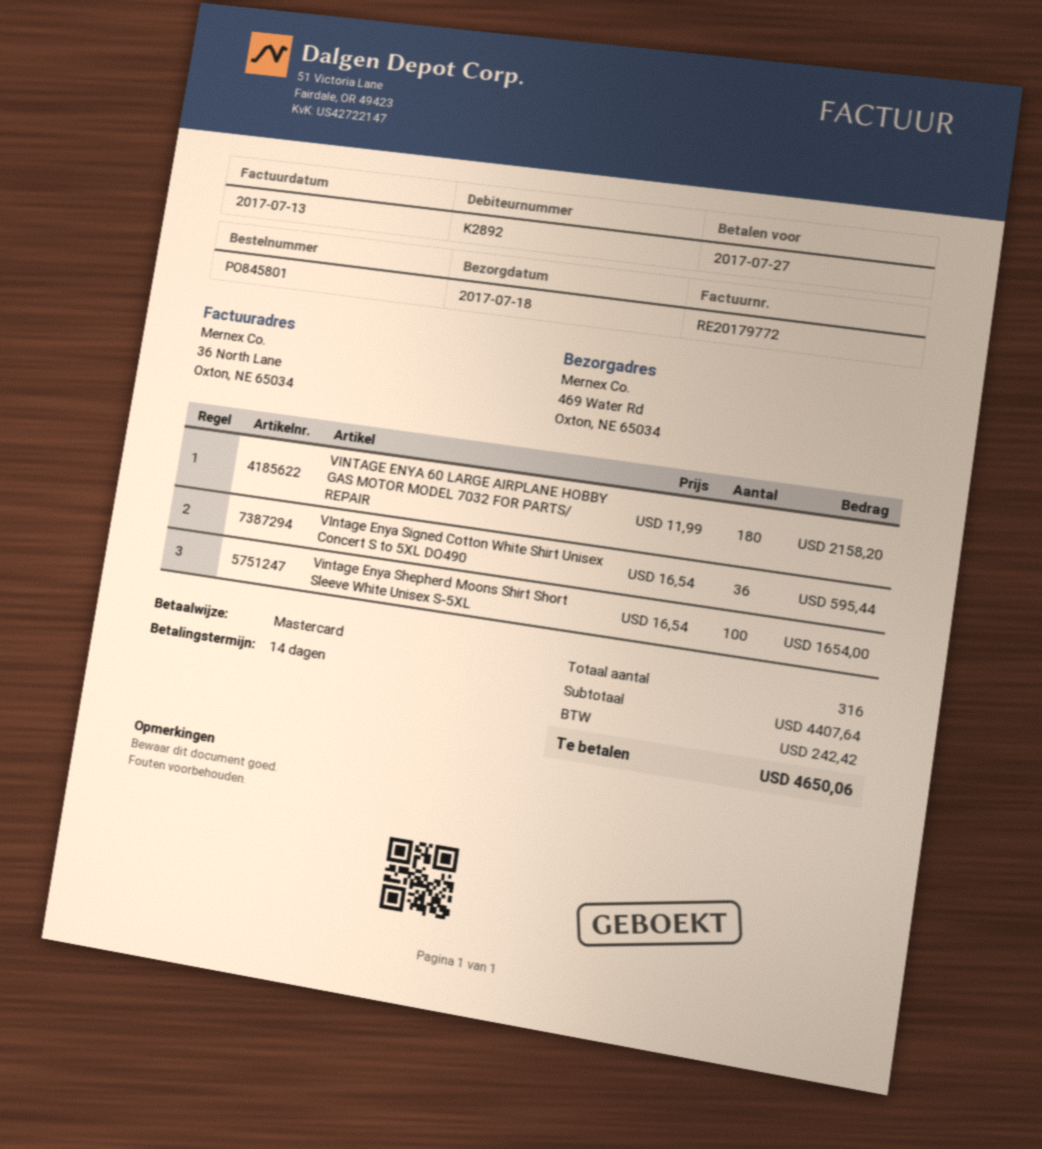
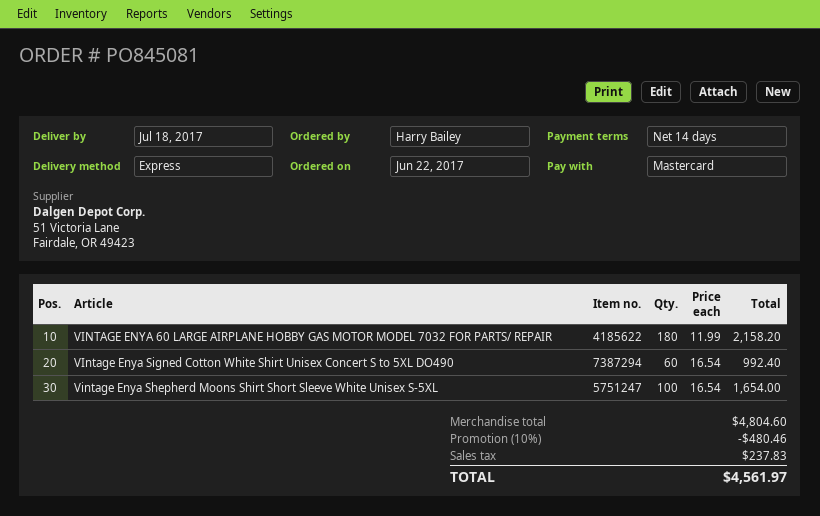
order number: PO845801 -> PO845081
VIntage Enya Signed Cotton White Shirt Unisex Concert S to 5XL DO490: 36 x 16.54 = 595.44 -> 60 x 16.54 = 992.40
subtotal: 4407.64 -> 4804.60
discount: none -> 10% = 480.46
tax: 242.42 -> 237.83
total: 4650.06 -> 4561.97

